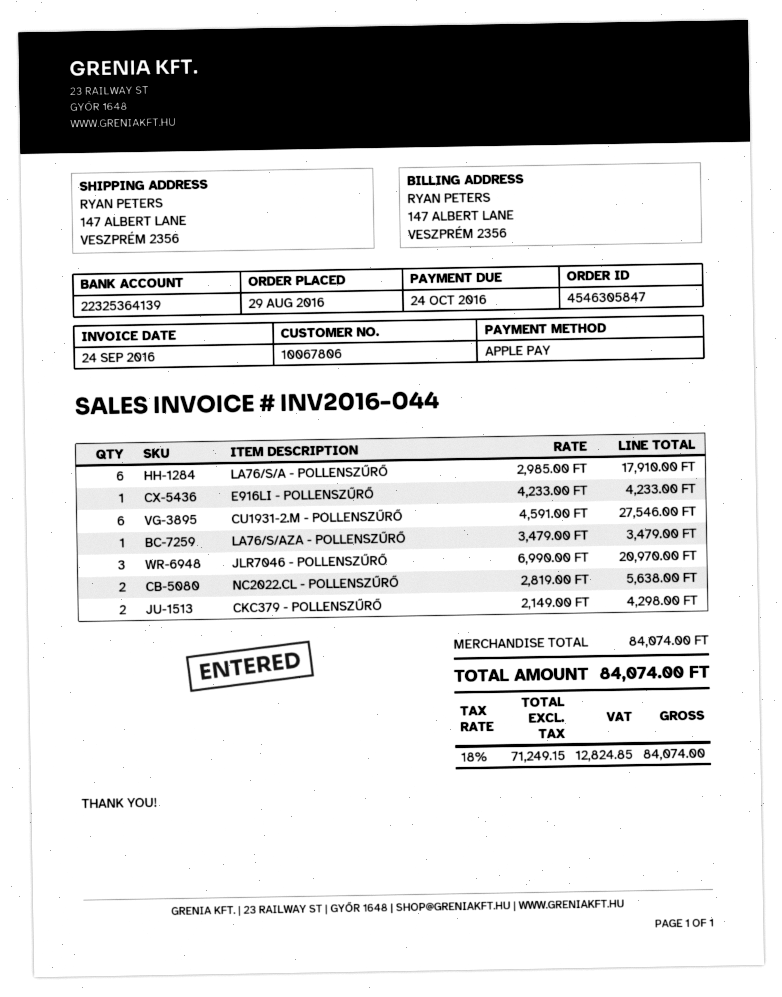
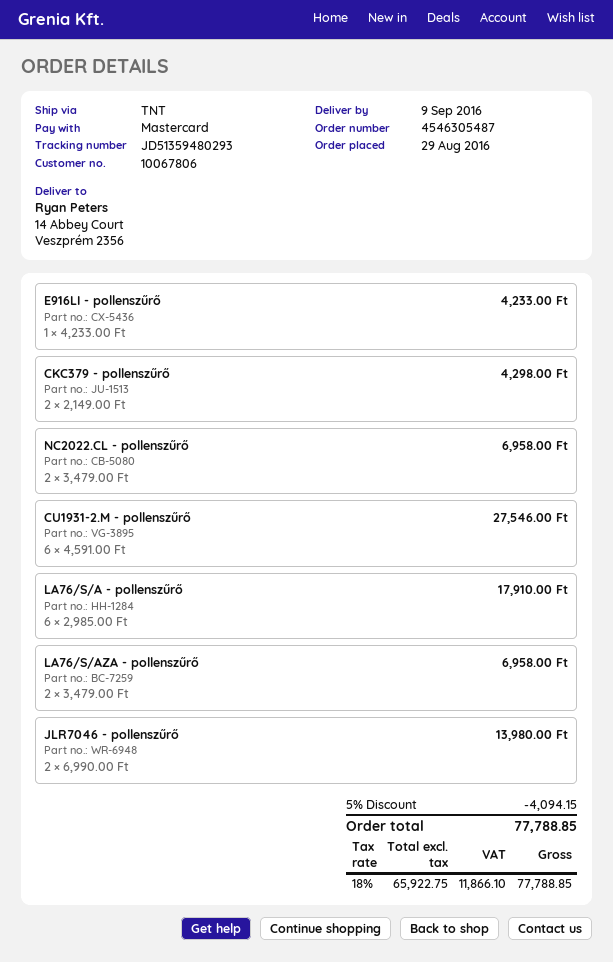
order number: 4546305847 -> 4546305487
payment method: Apple Pay -> Mastercard
ship to: 147 ALBERT LANE, VESZPRÉM 2356 -> 14 Abbey Court, Veszprém 2356
LA76/S/AZA - POLLENSZŰRŐ: 1 x 3479.00 = 3479.00 -> 2 x 3479.00 = 6958.00
JLR7046 - POLLENSZŰRŐ: 3 x 6990.00 = 20970.00 -> 2 x 6990.00 = 13980.00
NC2022.CL - POLLENSZŰRŐ: 2 x 2819.00 = 5638.00 -> 2 x 3479.00 = 6958.00
discount: none -> 5% = 4094.15
net: 71249.15 -> 65922.75
tax: 18% = 12824.85 -> 18% = 11866.10
total: 84074.00 -> 77788.85

